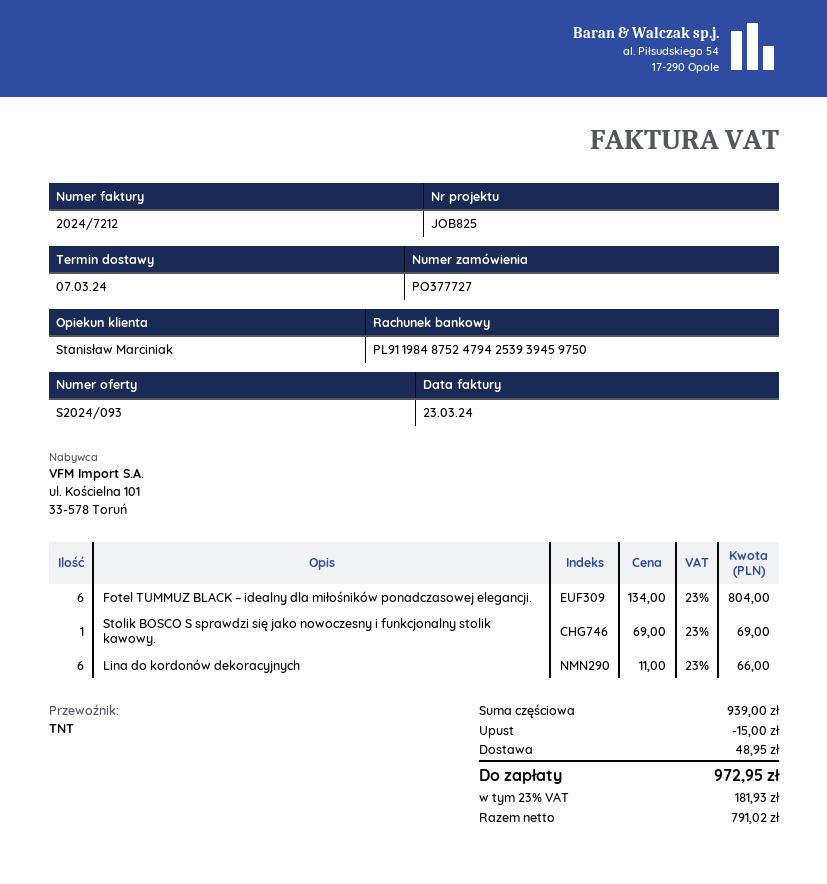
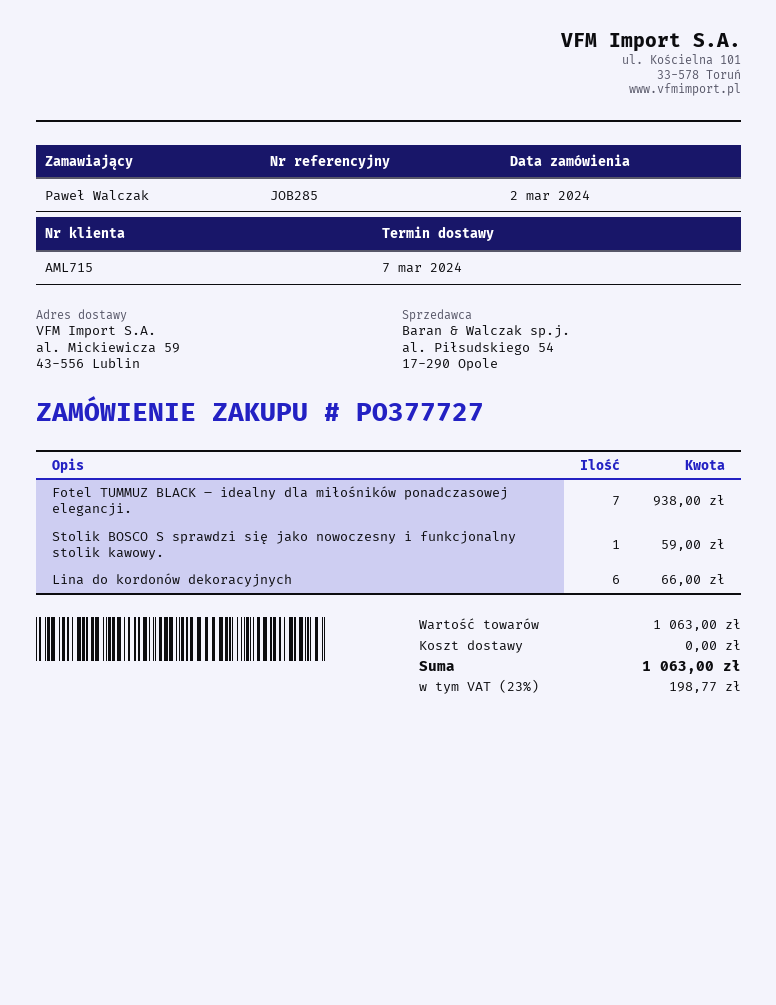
reference: JOB825 -> JOB285
Fotel TUMMUZ BLACK – idealny dla miłośników ponadczasowej elegancji.: 6 for 804.00 -> 7 for 938.00
Stolik BOSCO S sprawdzi się jako nowoczesny i funkcjonalny stolik kawowy.: 1 for 69.00 -> 1 for 59.00
subtotal: 939.00 -> 1063.00
discount: 15.00 -> none
shipping: 48.95 -> 0.00
tax: 23% = 181.93 -> 23% = 198.77
total: 972.95 -> 1063.00

